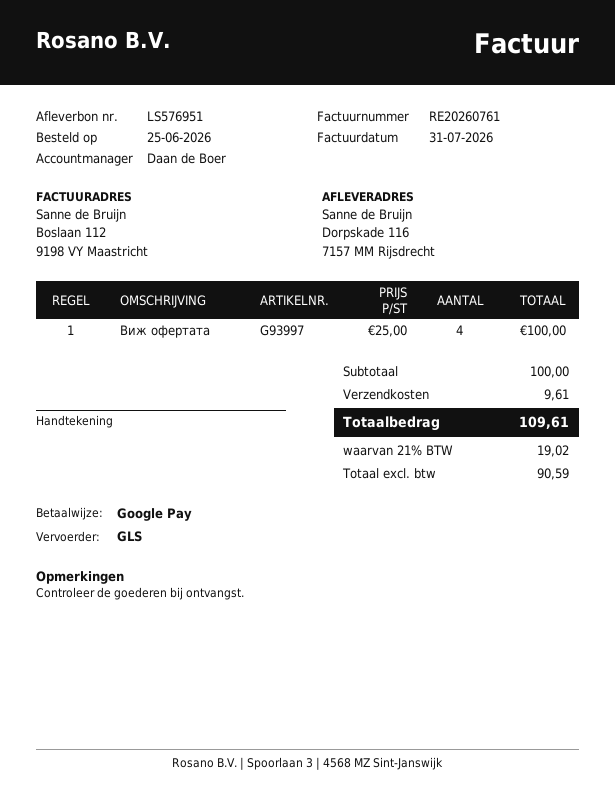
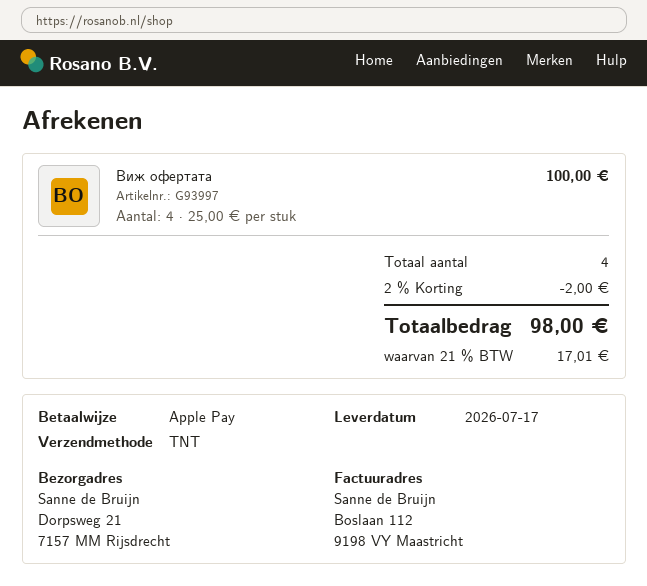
payment method: Google Pay -> Apple Pay
shipping method: GLS -> TNT
ship to: Dorpskade 116, 7157 MM Rijsdrecht -> Dorpsweg 21, 7157 MM Rijsdrecht
discount: none -> 2% = 2.00
shipping: 9.61 -> none
tax: 21% = 19.02 -> 21% = 17.01
total: 109.61 -> 98.00

